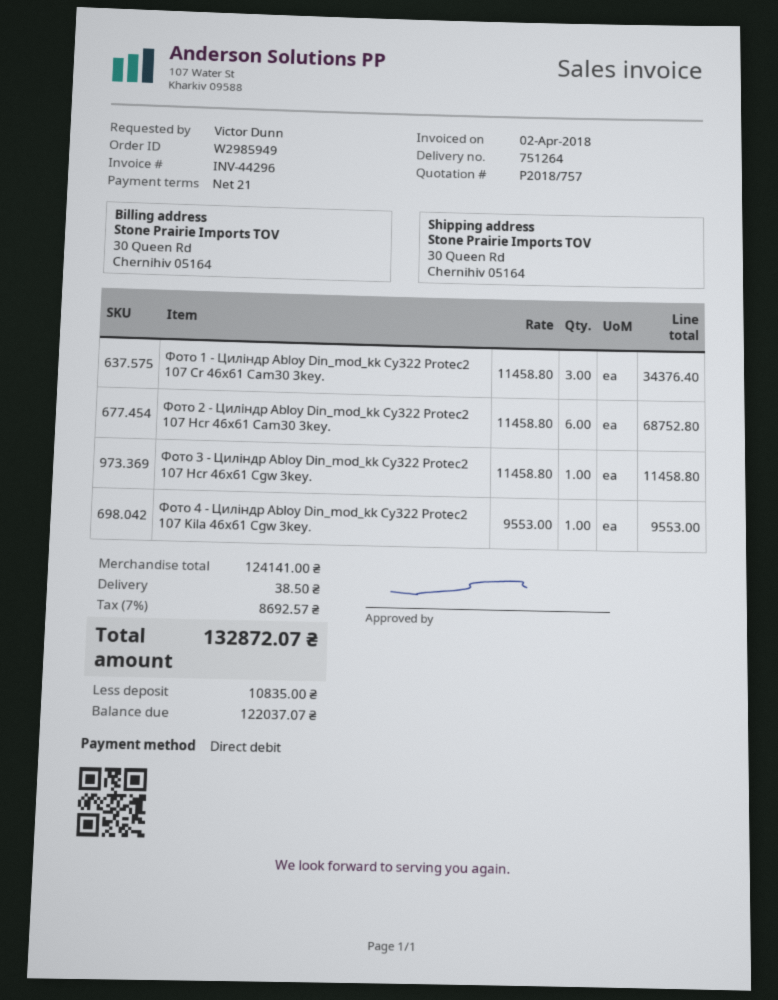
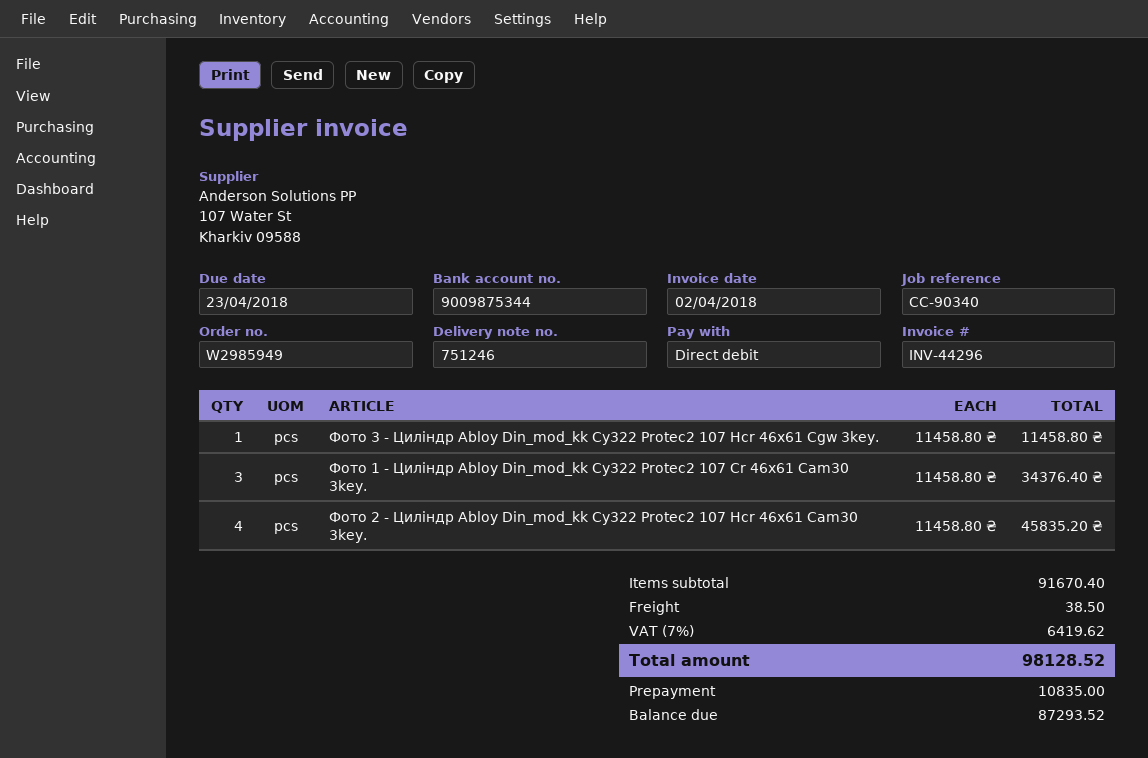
delivery note number: 751264 -> 751246
Фото 2 - Циліндр Abloy Din_mod_kk Cy322 Protec2 107 Hcr 46x61 Cam30 3key.: 6 x 11458.80 = 68752.80 -> 4 x 11458.80 = 45835.20
Фото 4 - Циліндр Abloy Din_mod_kk Cy322 Protec2 107 Kila 46x61 Cgw 3key.: 1 x 9553.00 = 9553.00 -> none
subtotal: 124141.00 -> 91670.40
tax: 7% = 8692.57 -> 7% = 6419.62
total: 132872.07 -> 98128.52
balance: 122037.07 -> 87293.52

